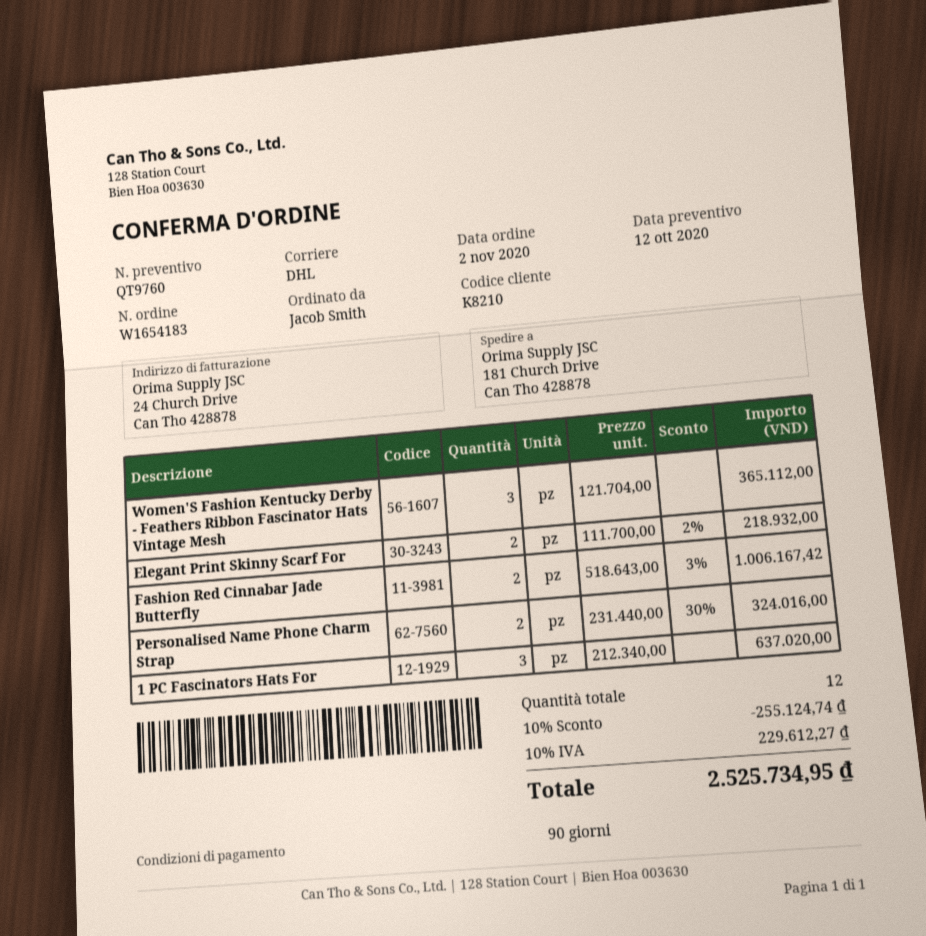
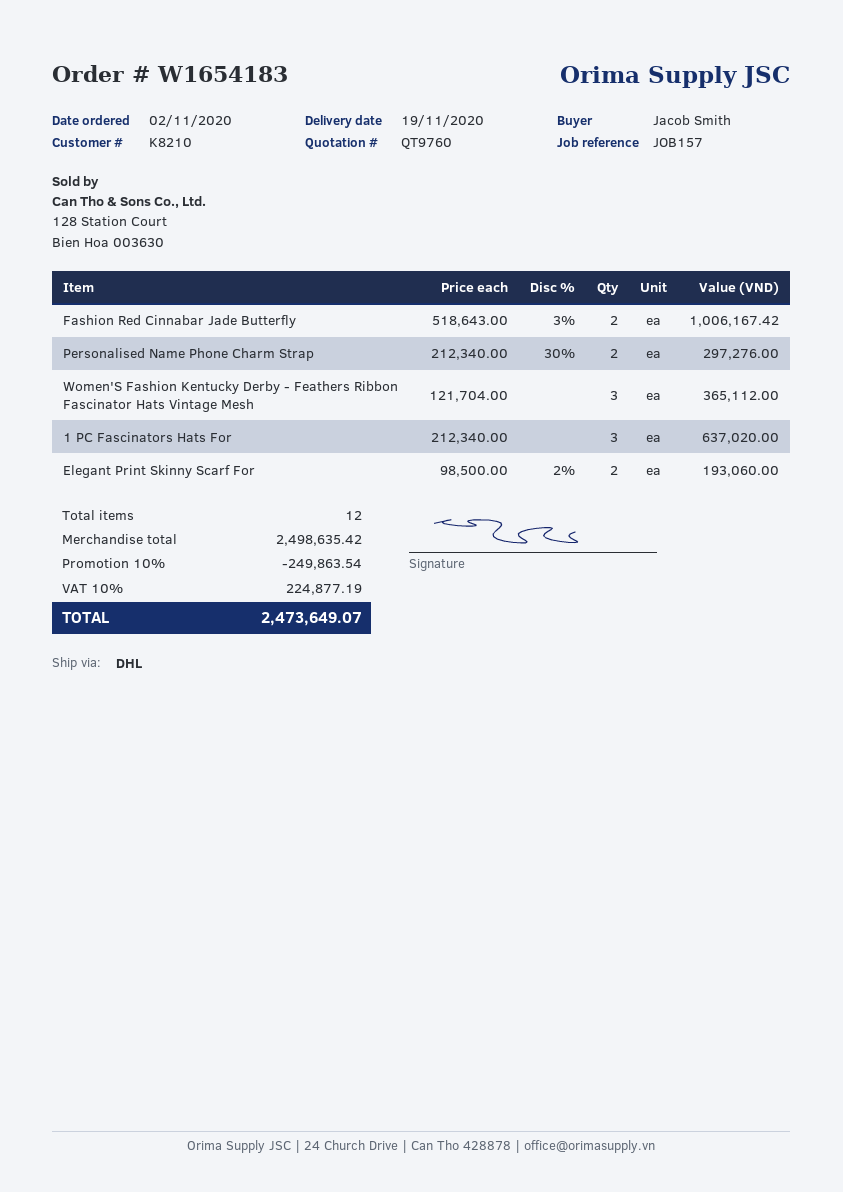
Elegant Print Skinny Scarf For: 2 x 111700.00 - 2% = 218932.00 -> 2 x 98500.00 - 2% = 193060.00
Personalised Name Phone Charm Strap: 2 x 231440.00 - 30% = 324016.00 -> 2 x 212340.00 - 30% = 297276.00
discount: 10% = 255124.74 -> 10% = 249863.54
tax: 10% = 229612.27 -> 10% = 224877.19
total: 2525734.95 -> 2473649.07

